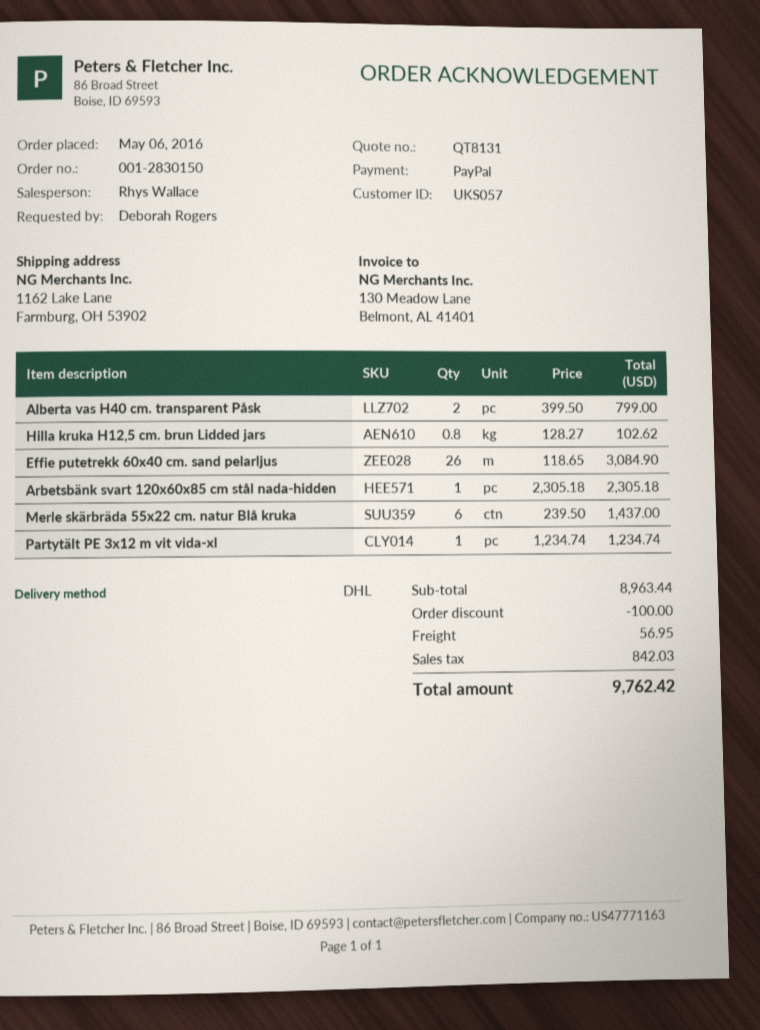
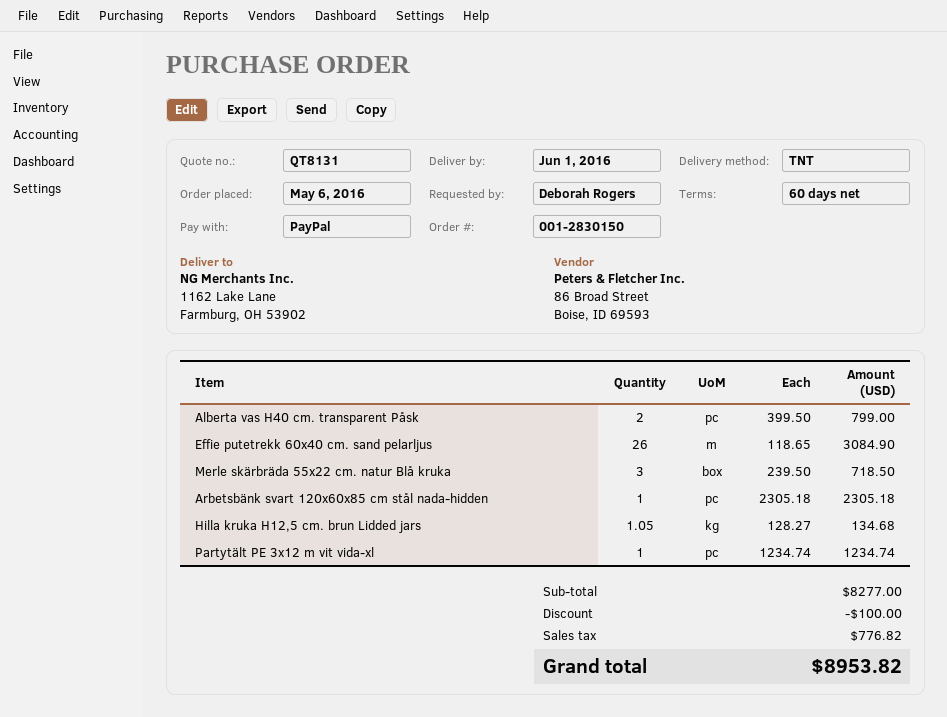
shipping method: DHL -> TNT
Hilla kruka H12,5 cm. brun Lidded jars: 0.8 x 128.27 = 102.62 -> 1.05 x 128.27 = 134.68
Merle skärbräda 55x22 cm. natur Blå kruka: 6 x 239.50 = 1437.00 -> 3 x 239.50 = 718.50
subtotal: 8963.44 -> 8277.00
shipping: 56.95 -> none
tax: 842.03 -> 776.82
total: 9762.42 -> 8953.82

